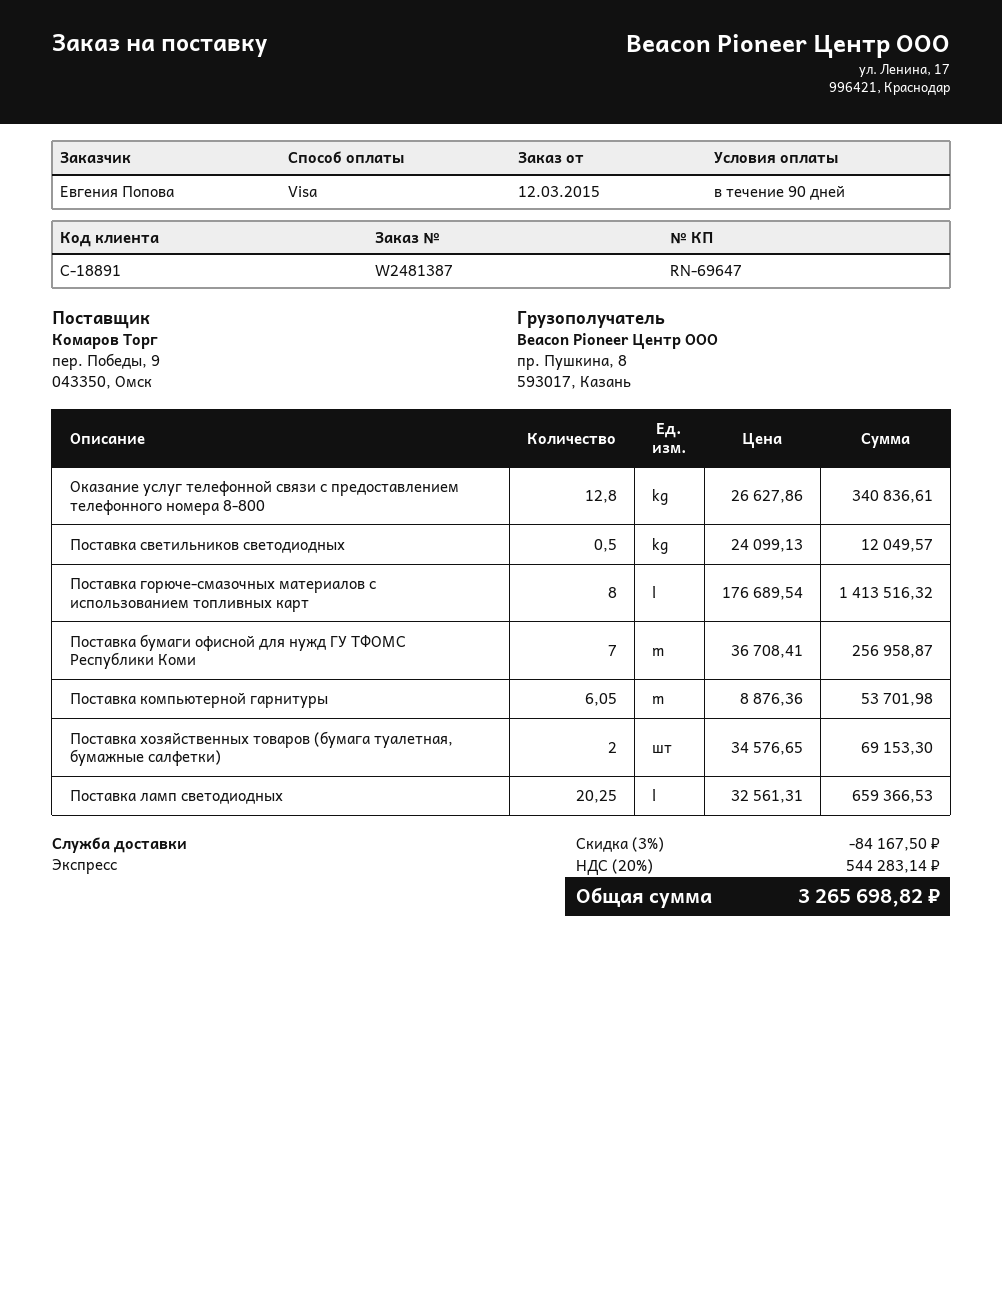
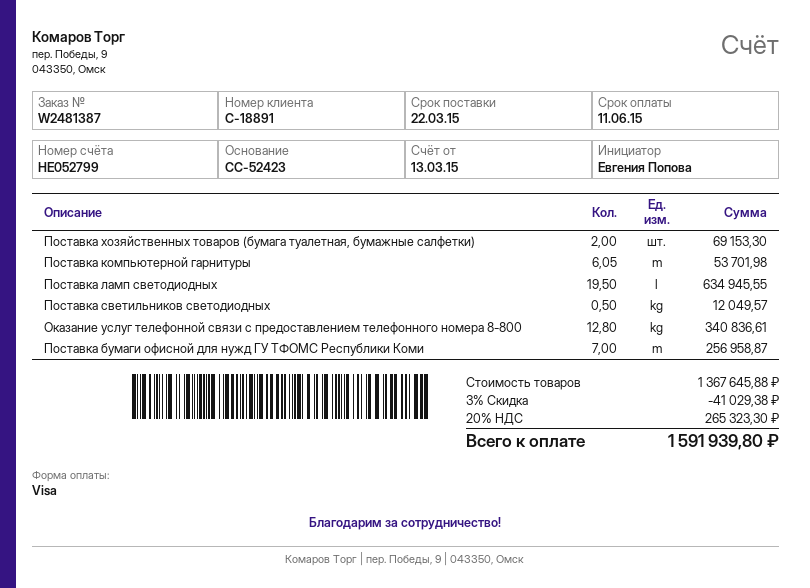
Поставка горюче-смазочных материалов с использованием топливных карт: 8 for 1413516.32 -> none
Поставка ламп светодиодных: 20.25 for 659366.53 -> 19.5 for 634945.55
discount: 3% = 84167.50 -> 3% = 41029.38
tax: 20% = 544283.14 -> 20% = 265323.30
total: 3265698.82 -> 1591939.80

